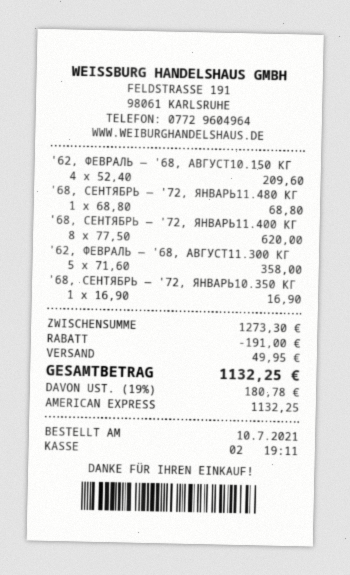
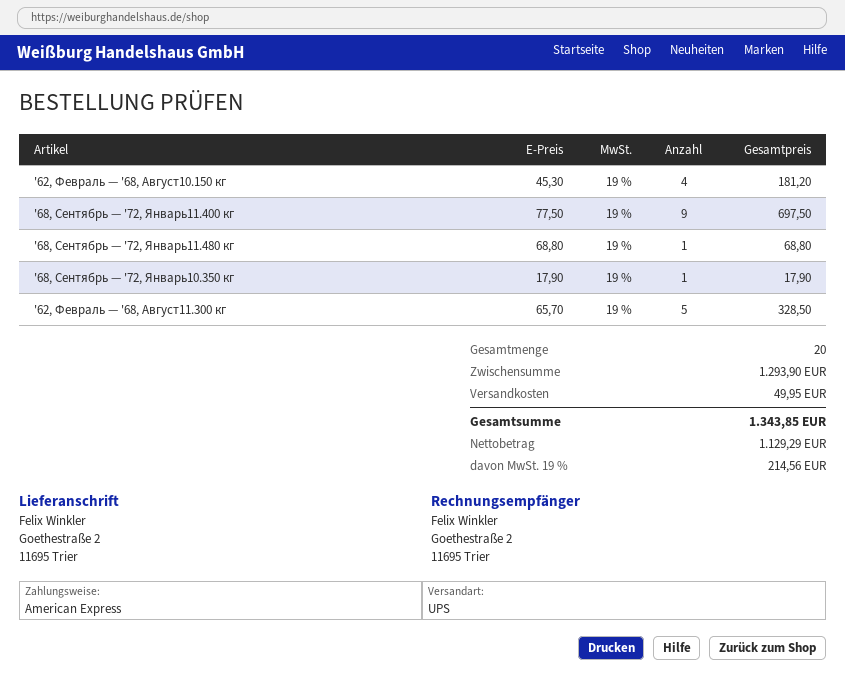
'62, ФЕВРАЛЬ — '68, АВГУСТ10.150 КГ: 4 x 52.40 = 209.60 -> 4 x 45.30 = 181.20
'68, СЕНТЯБРЬ — '72, ЯНВАРЬ11.400 КГ: 8 x 77.50 = 620.00 -> 9 x 77.50 = 697.50
'62, ФЕВРАЛЬ — '68, АВГУСТ11.300 КГ: 5 x 71.60 = 358.00 -> 5 x 65.70 = 328.50
'68, СЕНТЯБРЬ — '72, ЯНВАРЬ10.350 КГ: 1 x 16.90 = 16.90 -> 1 x 17.90 = 17.90
subtotal: 1273.30 -> 1293.90
discount: 191.00 -> none
tax: 19% = 180.78 -> 19% = 214.56
total: 1132.25 -> 1343.85

